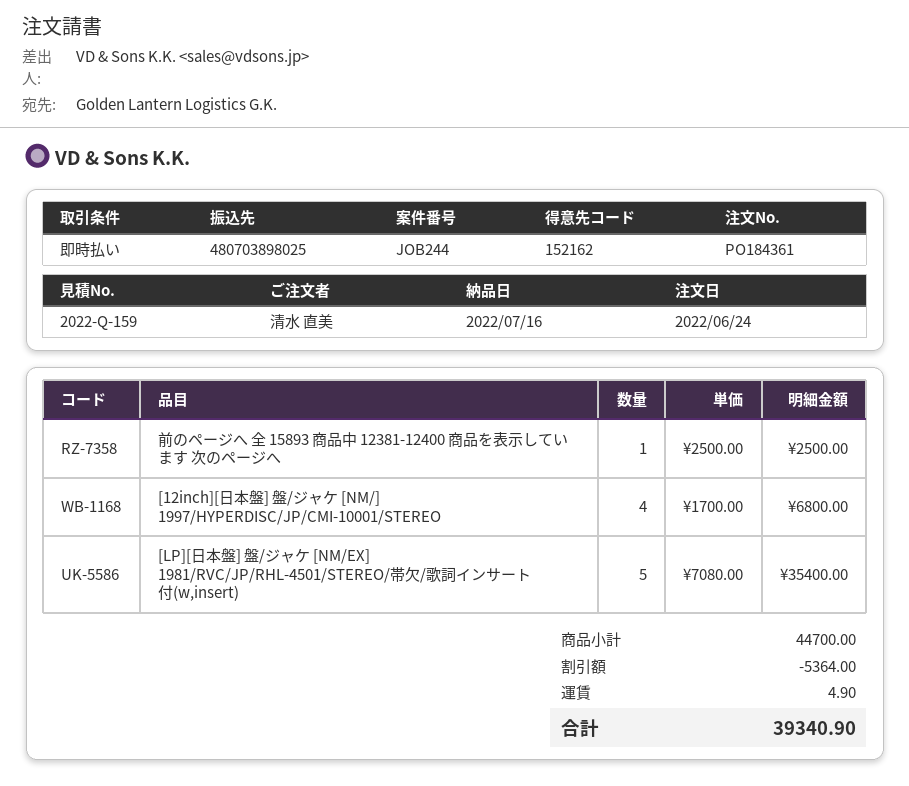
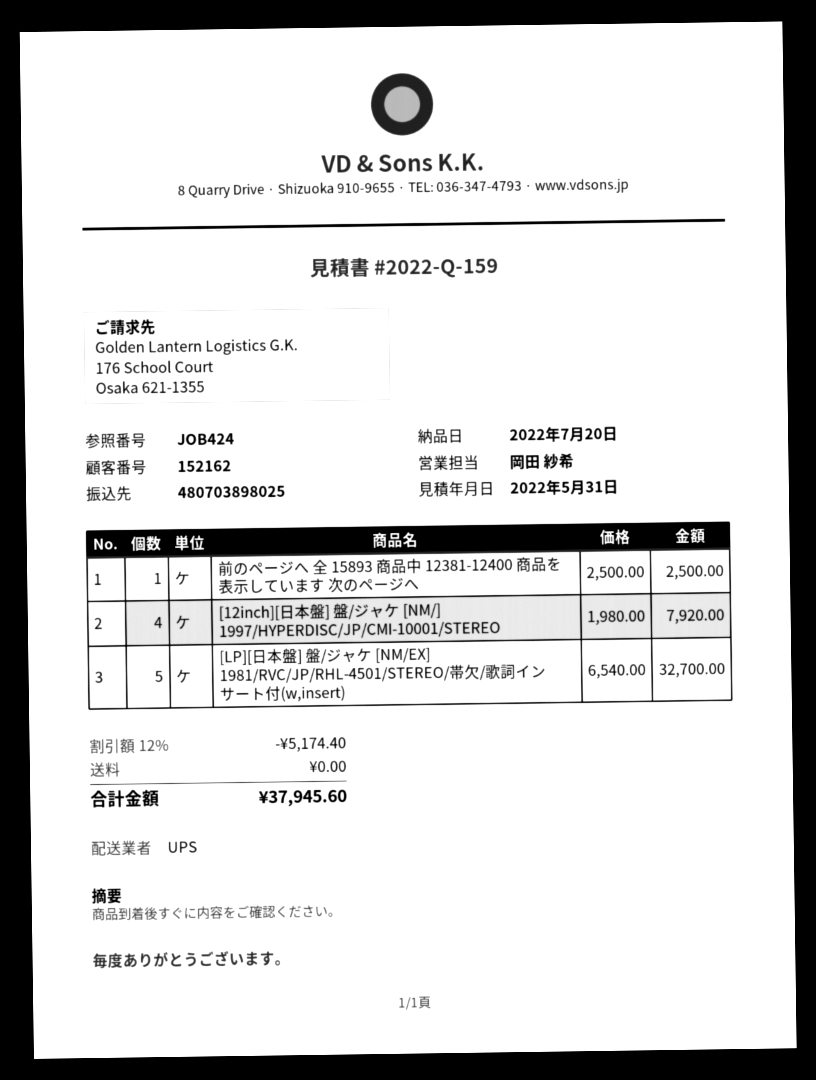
delivery date: 2022-07-16 -> 2022-07-20
reference: JOB244 -> JOB424
[12inch][日本盤] 盤/ジャケ [NM/] 1997/HYPERDISC/JP/CMI-10001/STEREO: 4 x 1700.00 = 6800.00 -> 4 x 1980.00 = 7920.00
[LP][日本盤] 盤/ジャケ [NM/EX] 1981/RVC/JP/RHL-4501/STEREO/帯欠/歌詞インサート付(w,insert): 5 x 7080.00 = 35400.00 -> 5 x 6540.00 = 32700.00
discount: 5364.00 -> 5174.40
shipping: 4.90 -> 0.00
total: 39340.90 -> 37945.60

